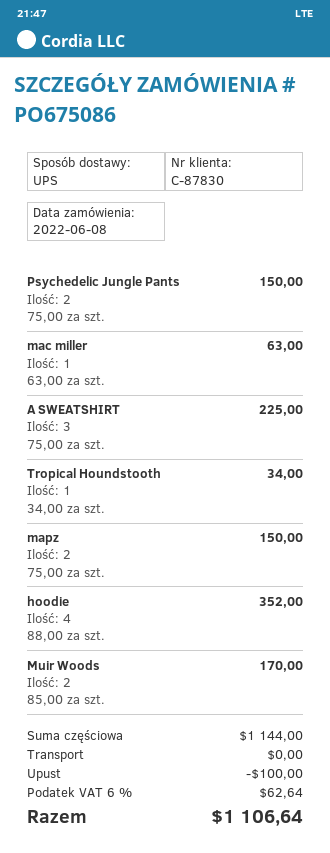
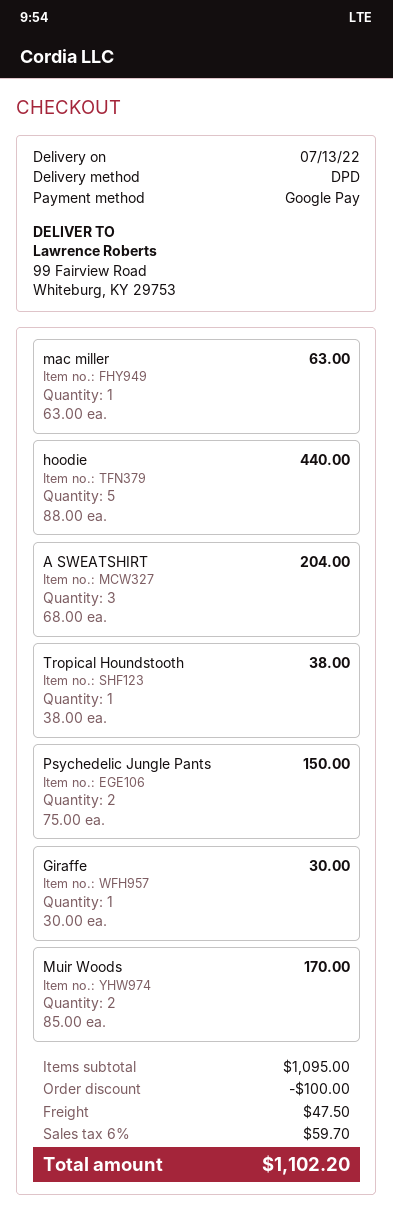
shipping method: UPS -> DPD
A SWEATSHIRT: 3 x 75.00 = 225.00 -> 3 x 68.00 = 204.00
Tropical Houndstooth: 1 x 34.00 = 34.00 -> 1 x 38.00 = 38.00
mapz: 2 x 75.00 = 150.00 -> none
hoodie: 4 x 88.00 = 352.00 -> 5 x 88.00 = 440.00
Giraffe: none -> 1 x 30.00 = 30.00
subtotal: 1144.00 -> 1095.00
shipping: 0.00 -> 47.50
tax: 6% = 62.64 -> 6% = 59.70
total: 1106.64 -> 1102.20

